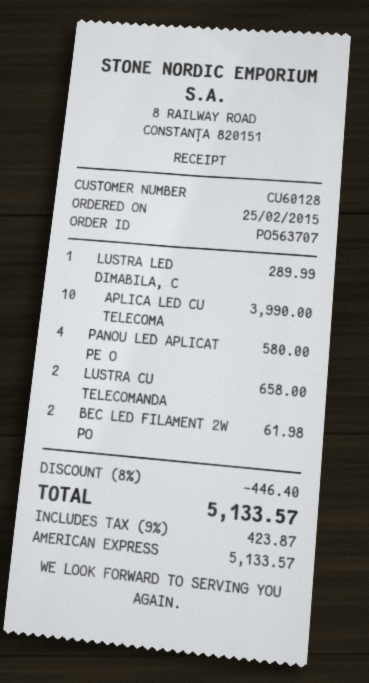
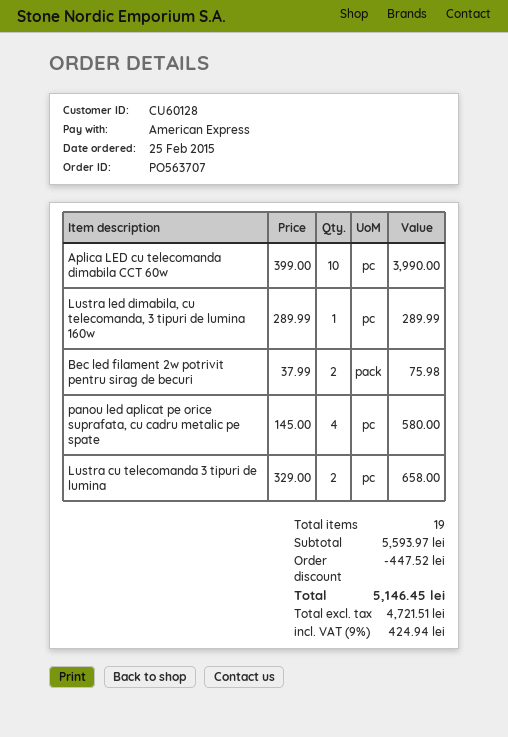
BEC LED FILAMENT 2W PO: 2 for 61.98 -> 2 for 75.98
discount: 446.40 -> 447.52
tax: 9% = 423.87 -> 9% = 424.94
total: 5133.57 -> 5146.45

